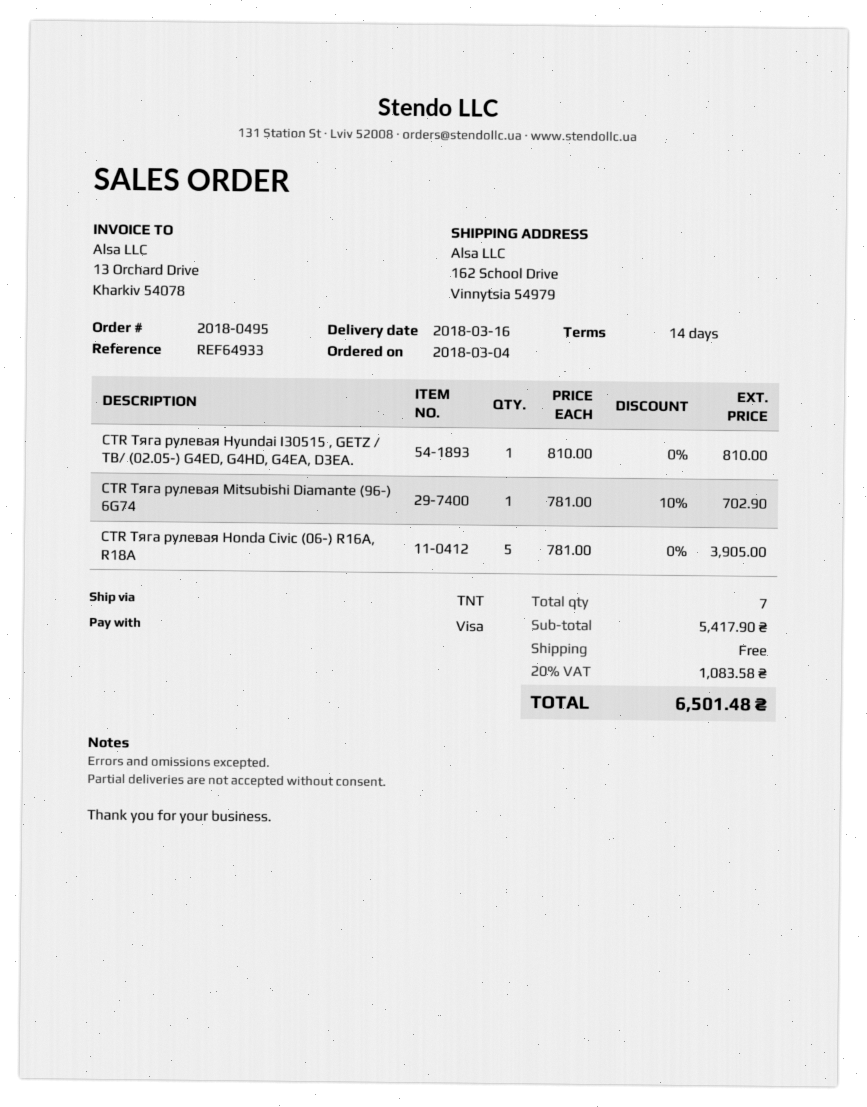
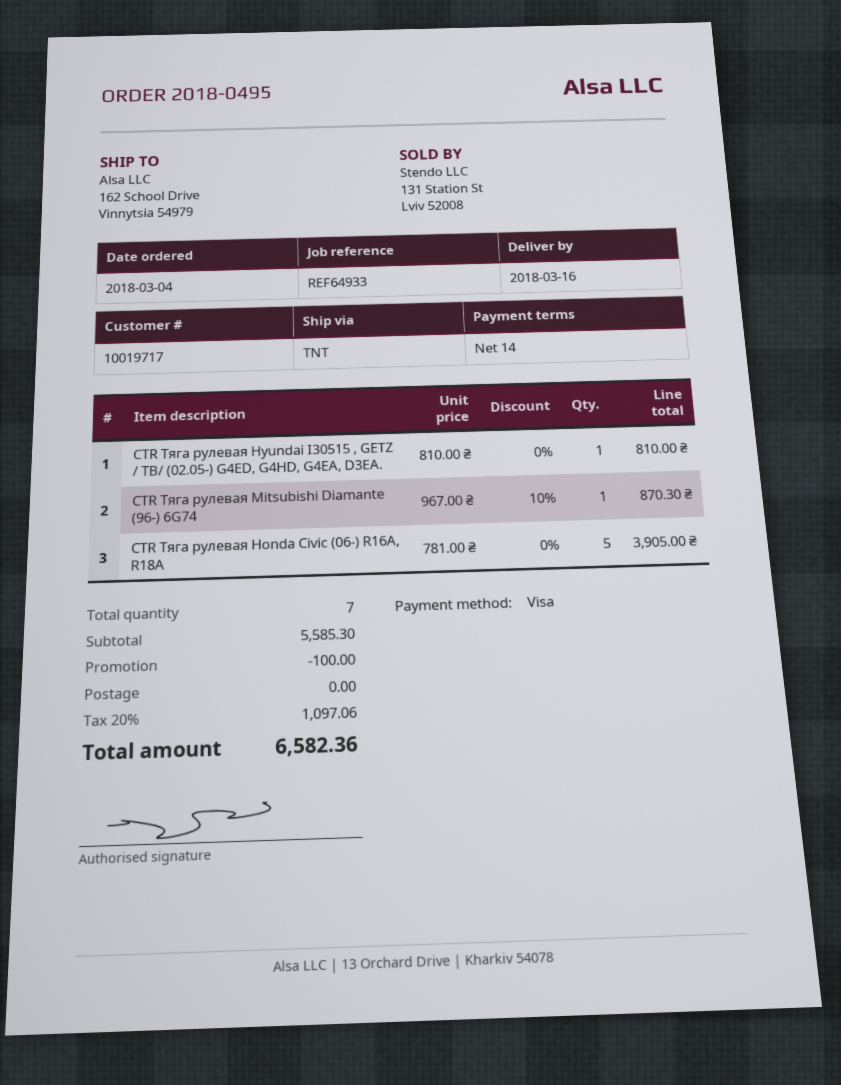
CTR Тяга рулевая Mitsubishi Diamante (96-) 6G74: 1 x 781.00 - 10% = 702.90 -> 1 x 967.00 - 10% = 870.30
subtotal: 5417.90 -> 5585.30
discount: none -> 100.00
tax: 20% = 1083.58 -> 20% = 1097.06
total: 6501.48 -> 6582.36

